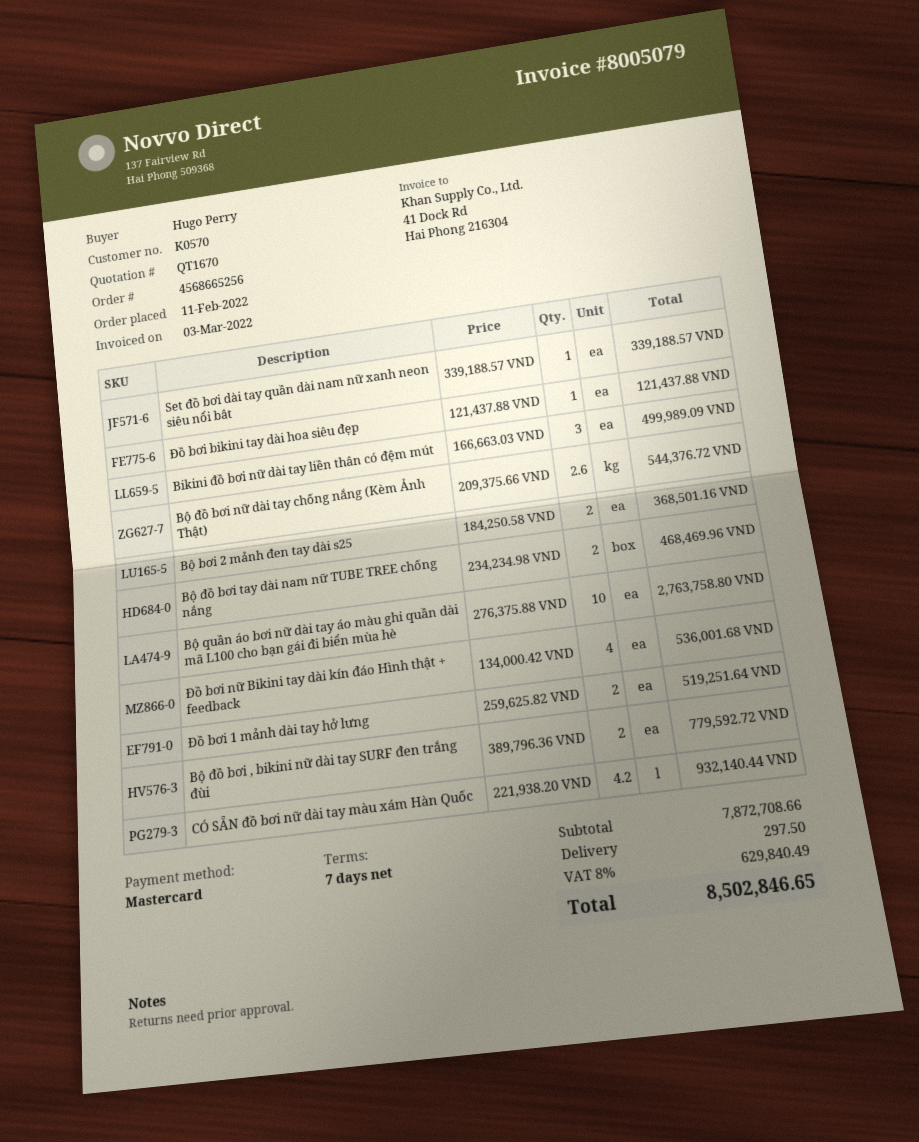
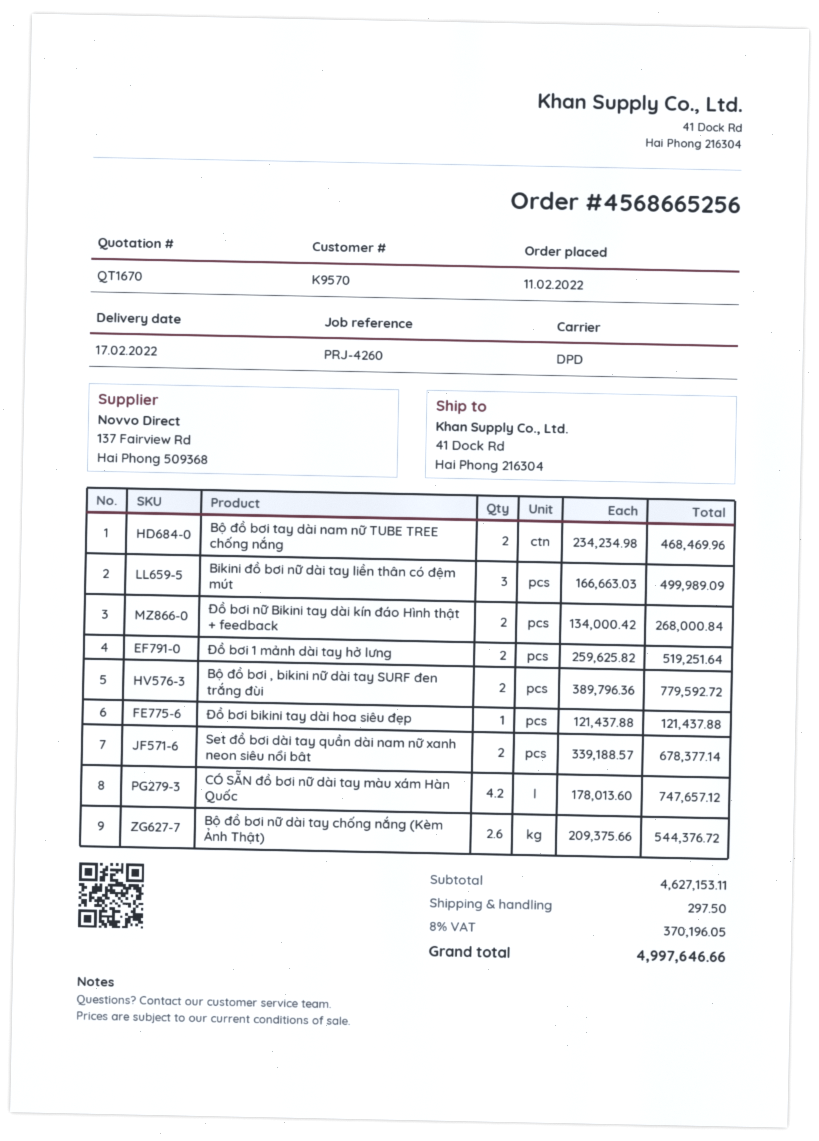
customer number: K0570 -> K9570
Set đồ bơi dài tay quần dài nam nữ xanh neon siêu nổi bât: 1 x 339188.57 = 339188.57 -> 2 x 339188.57 = 678377.14
Bộ bơi 2 mảnh đen tay dài s25: 2 x 184250.58 = 368501.16 -> none
Bộ quần áo bơi nữ dài tay áo màu ghi quần dài mã L100 cho bạn gái đi biển mùa hè: 10 x 276375.88 = 2763758.80 -> none
Đồ bơi nữ Bikini tay dài kín đáo Hình thật + feedback: 4 x 134000.42 = 536001.68 -> 2 x 134000.42 = 268000.84
CÓ SẴN đồ bơi nữ dài tay màu xám Hàn Quốc: 4.2 x 221938.20 = 932140.44 -> 4.2 x 178013.60 = 747657.12
subtotal: 7872708.66 -> 4627153.11
tax: 8% = 629840.49 -> 8% = 370196.05
total: 8502846.65 -> 4997646.66

